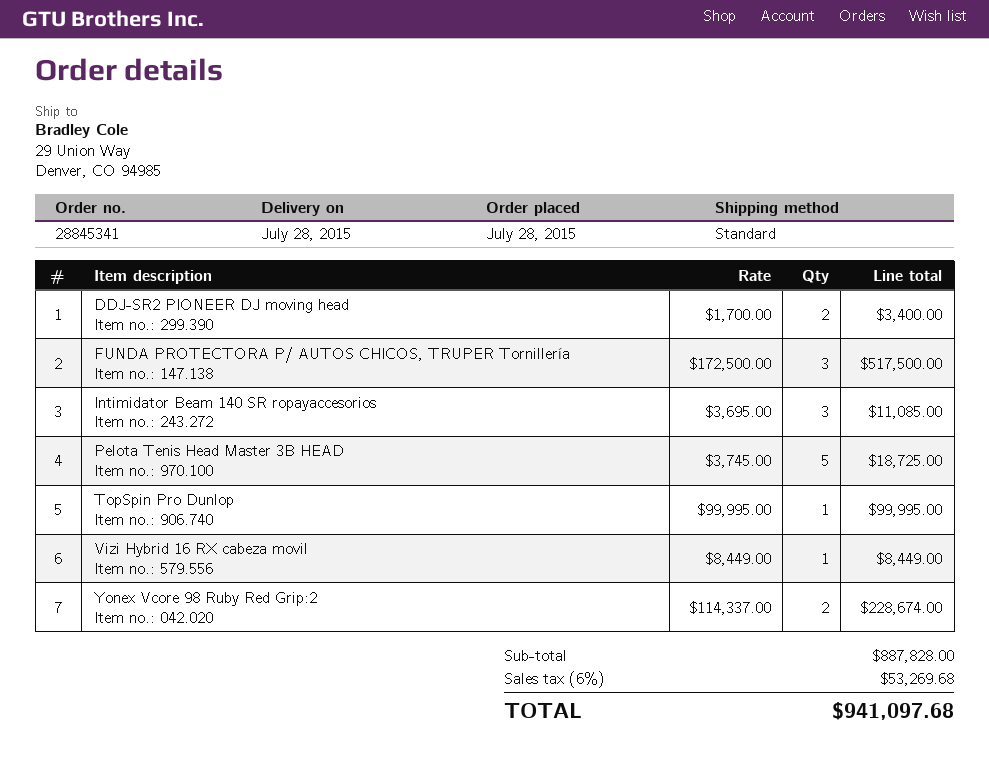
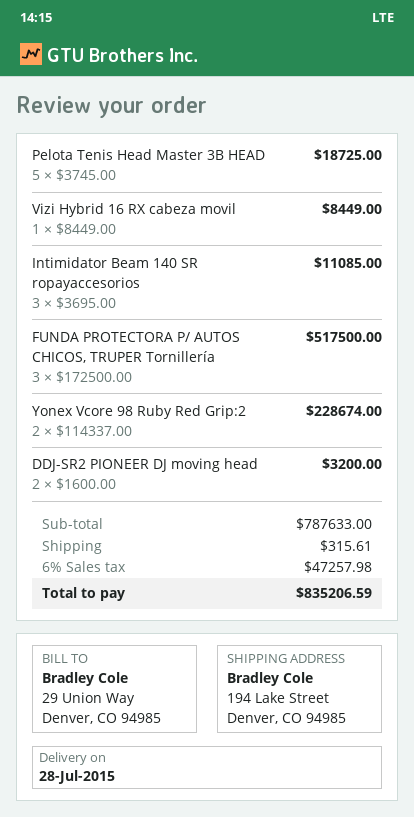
ship to: 29 Union Way, Denver, CO 94985 -> 194 Lake Street, Denver, CO 94985
DDJ-SR2 PIONEER DJ moving head: 2 x 1700.00 = 3400.00 -> 2 x 1600.00 = 3200.00
TopSpin Pro Dunlop: 1 x 99995.00 = 99995.00 -> none
subtotal: 887828.00 -> 787633.00
shipping: none -> 315.61
tax: 6% = 53269.68 -> 6% = 47257.98
total: 941097.68 -> 835206.59

